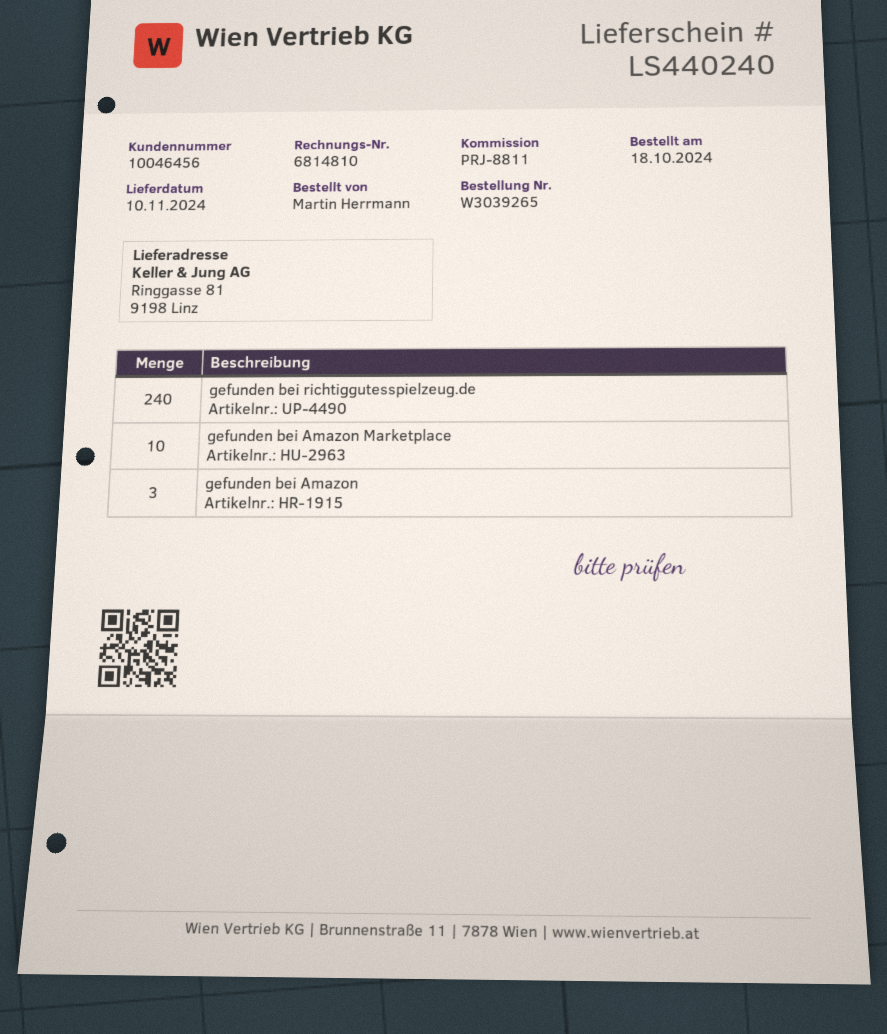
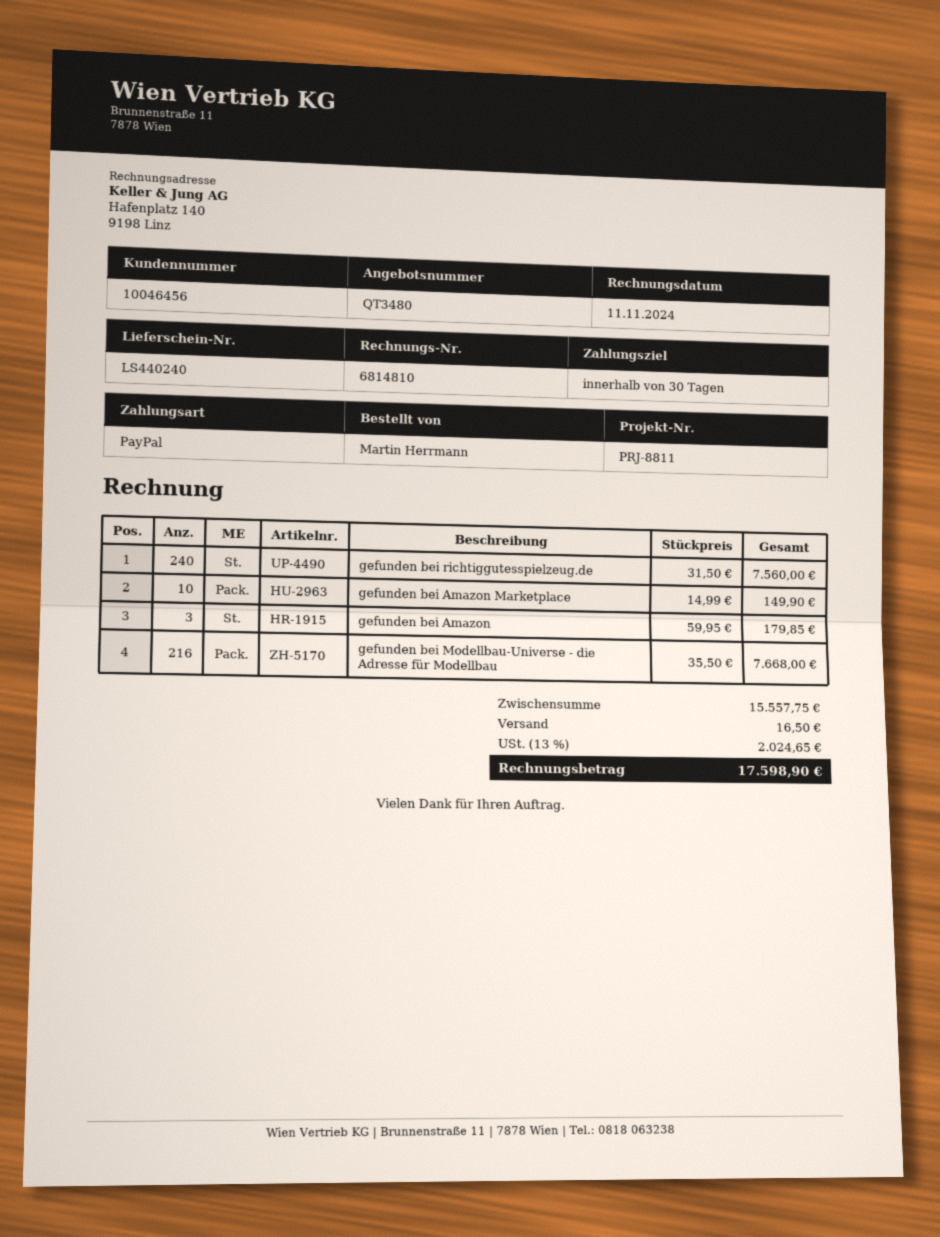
gefunden bei Modellbau-Universe - die Adresse für Modellbau: none -> 216

